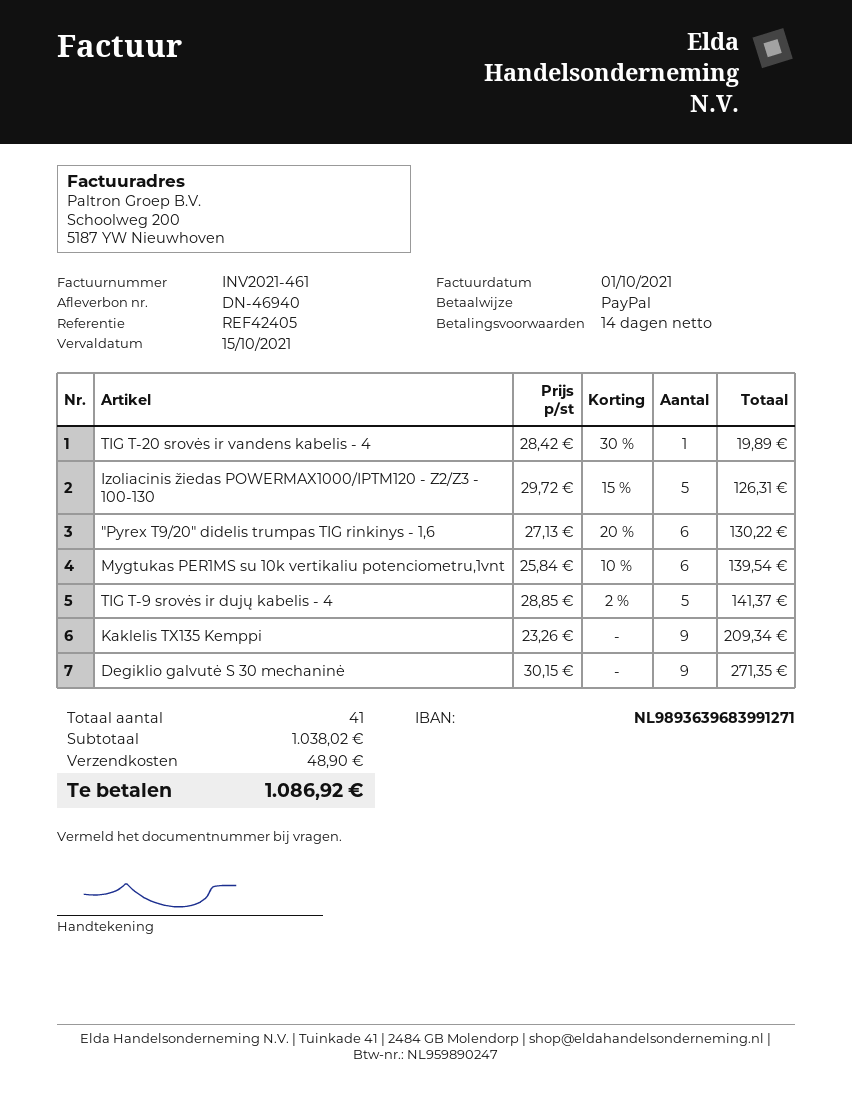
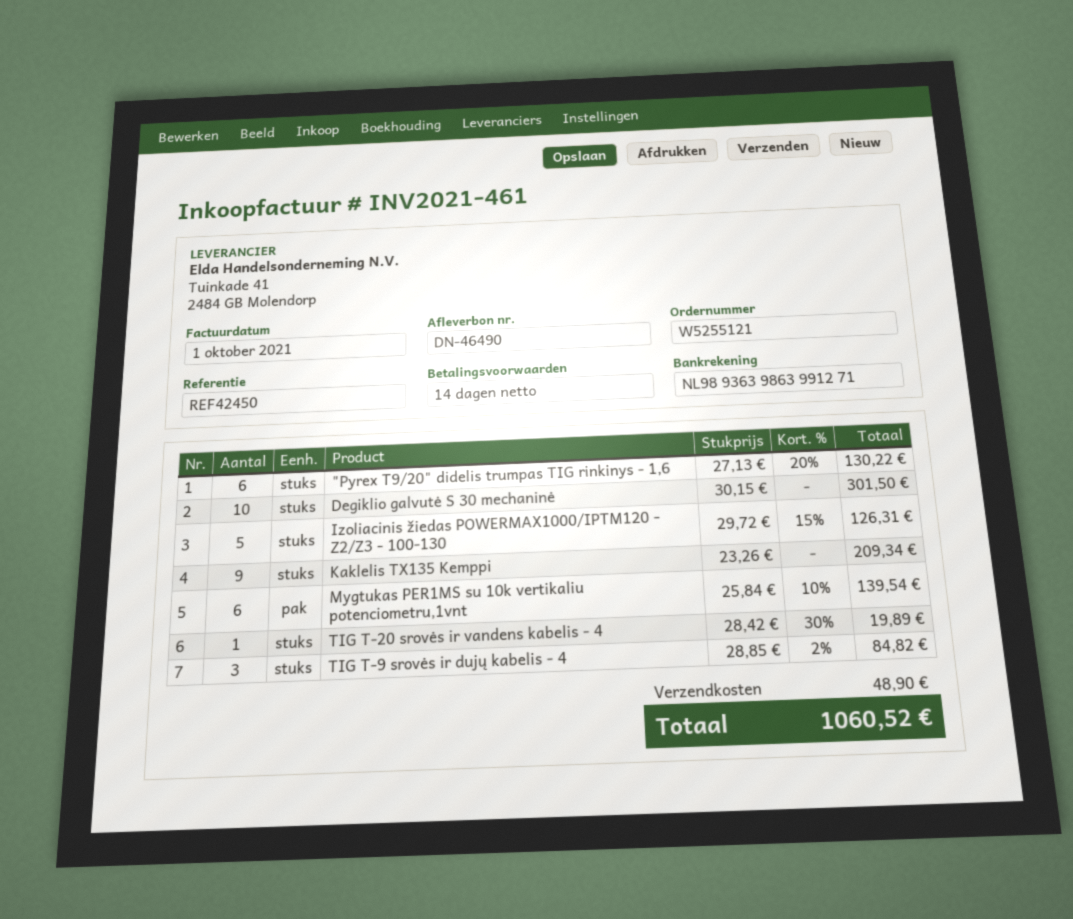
delivery note number: DN-46940 -> DN-46490
reference: REF42405 -> REF42450
bank account: NL9893639683991271 -> NL9893639863991271
TIG T-9 srovės ir dujų kabelis - 4: 5 x 28.85 - 2% = 141.37 -> 3 x 28.85 - 2% = 84.82
Degiklio galvutė S 30 mechaninė: 9 x 30.15 = 271.35 -> 10 x 30.15 = 301.50
total: 1086.92 -> 1060.52

